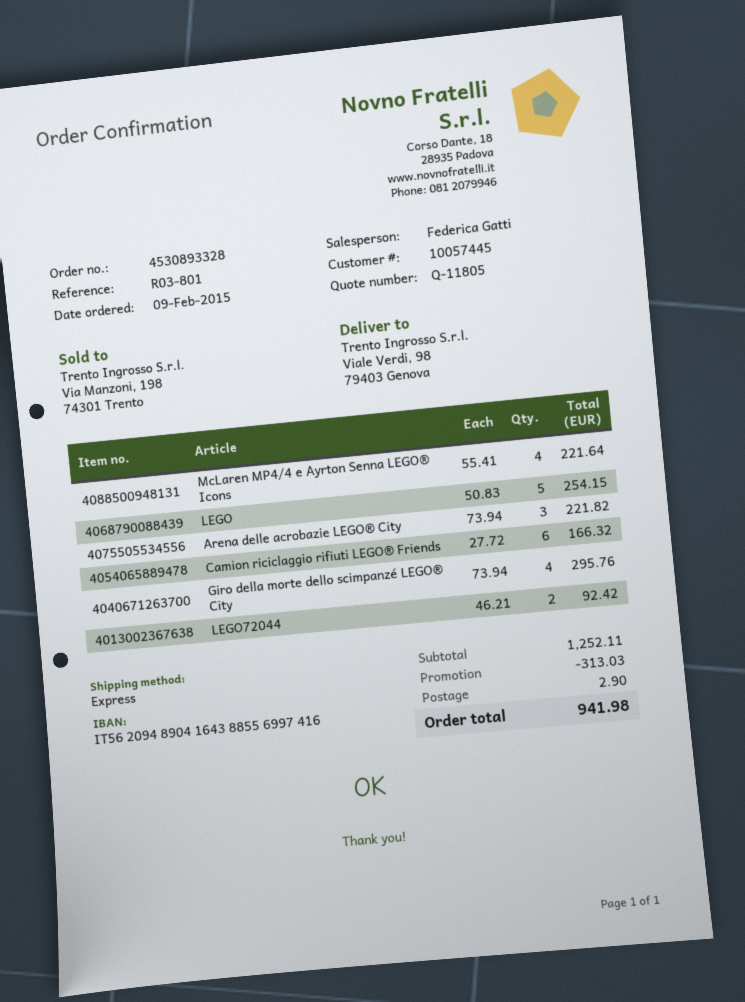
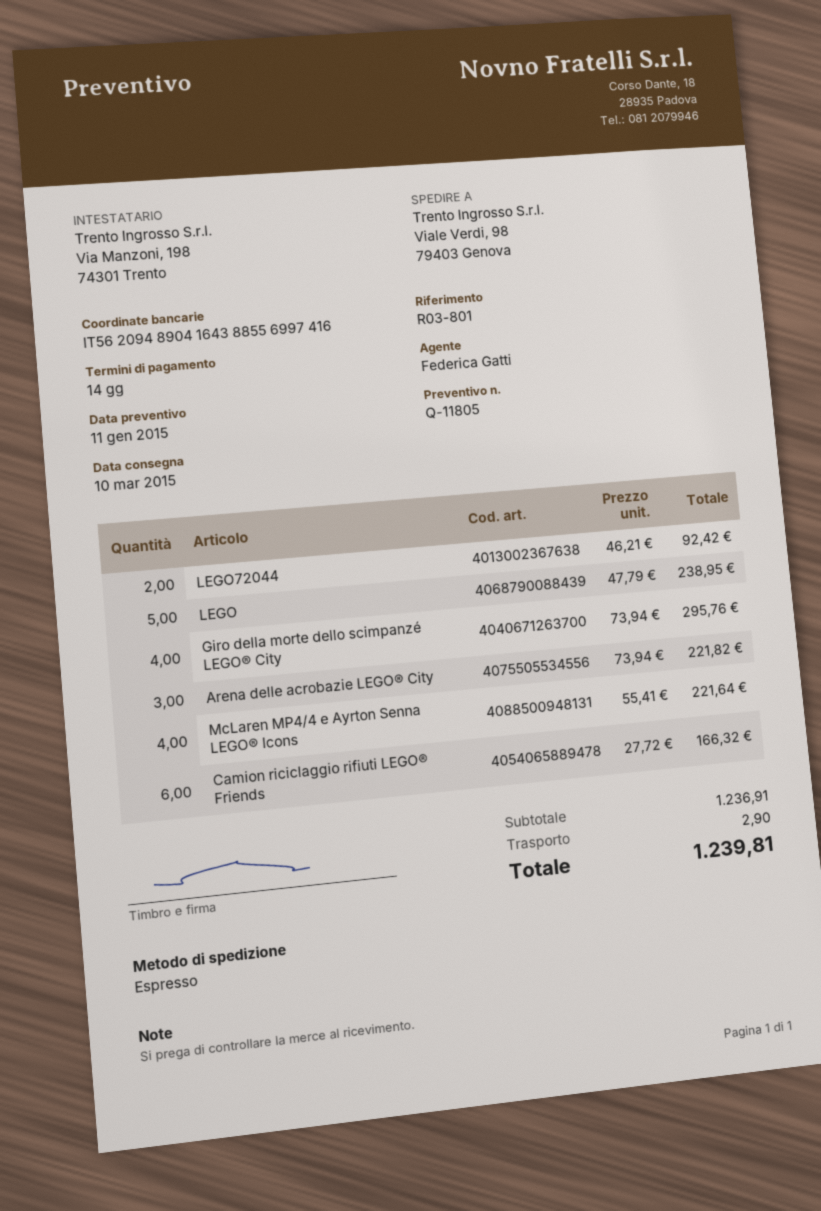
LEGO: 5 x 50.83 = 254.15 -> 5 x 47.79 = 238.95
subtotal: 1252.11 -> 1236.91
discount: 313.03 -> none
total: 941.98 -> 1239.81

